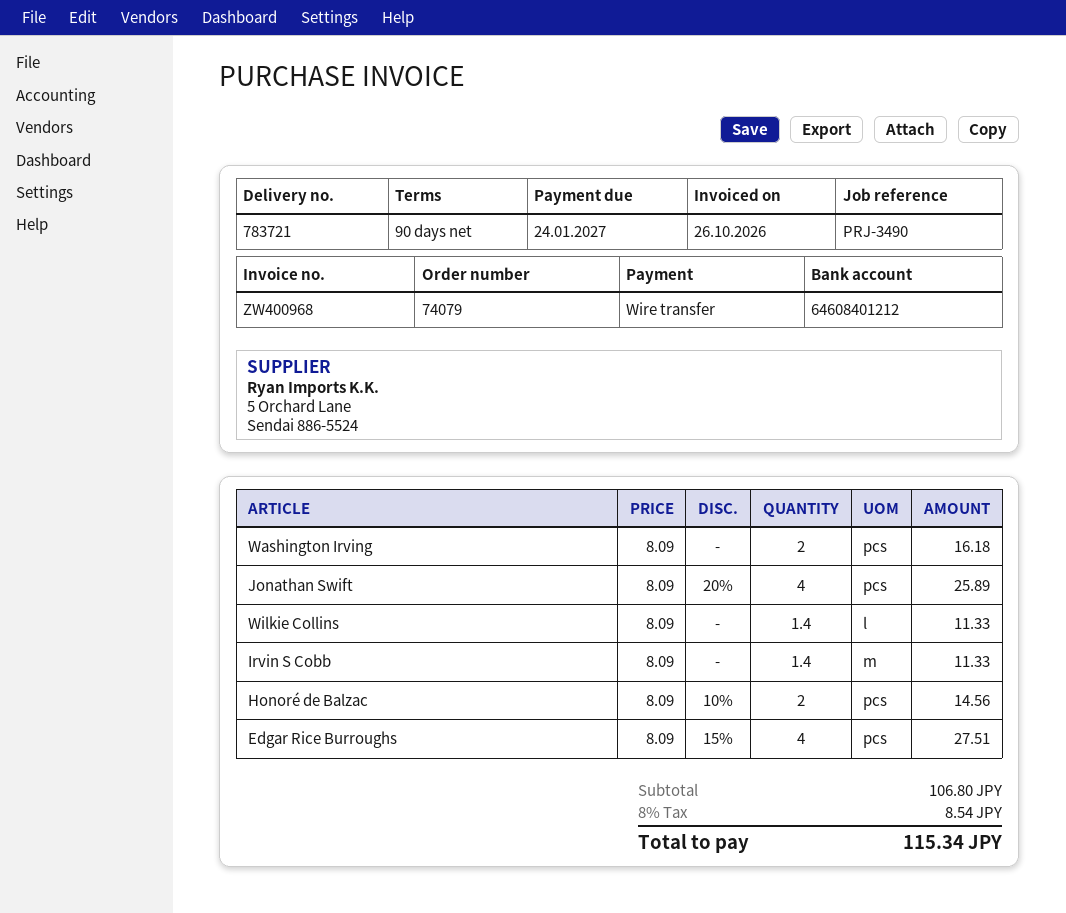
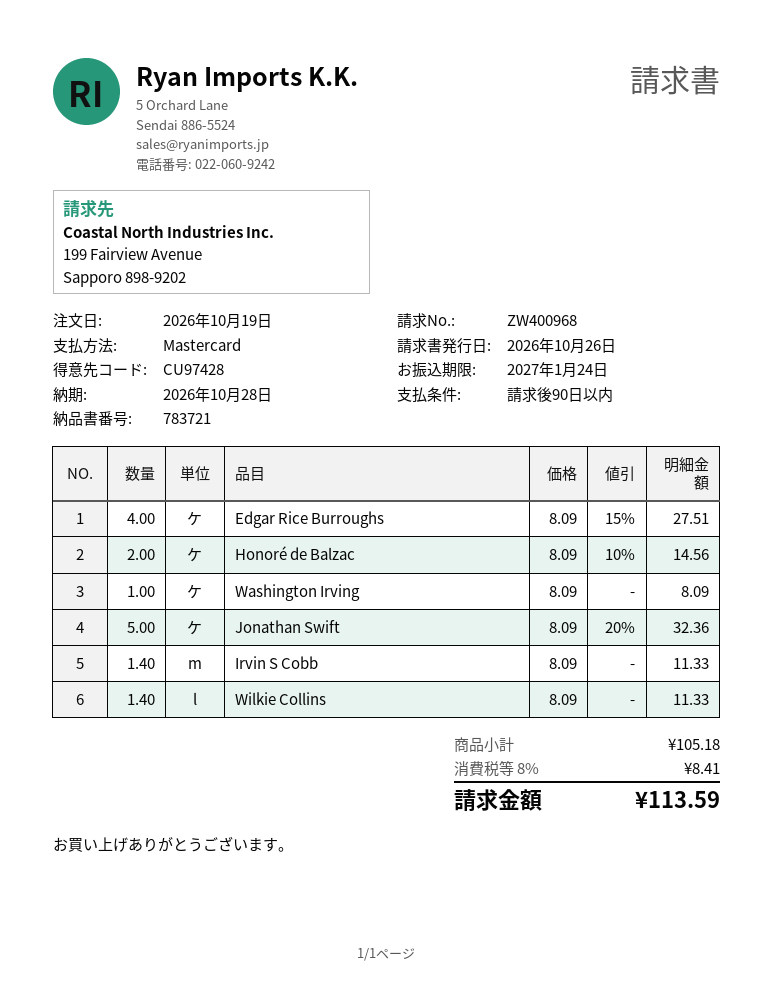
payment method: bank transfer -> Mastercard
Washington Irving: 2 x 8.09 = 16.18 -> 1 x 8.09 = 8.09
Jonathan Swift: 4 x 8.09 - 20% = 25.89 -> 5 x 8.09 - 20% = 32.36
subtotal: 106.80 -> 105.18
tax: 8% = 8.54 -> 8% = 8.41
total: 115.34 -> 113.59

